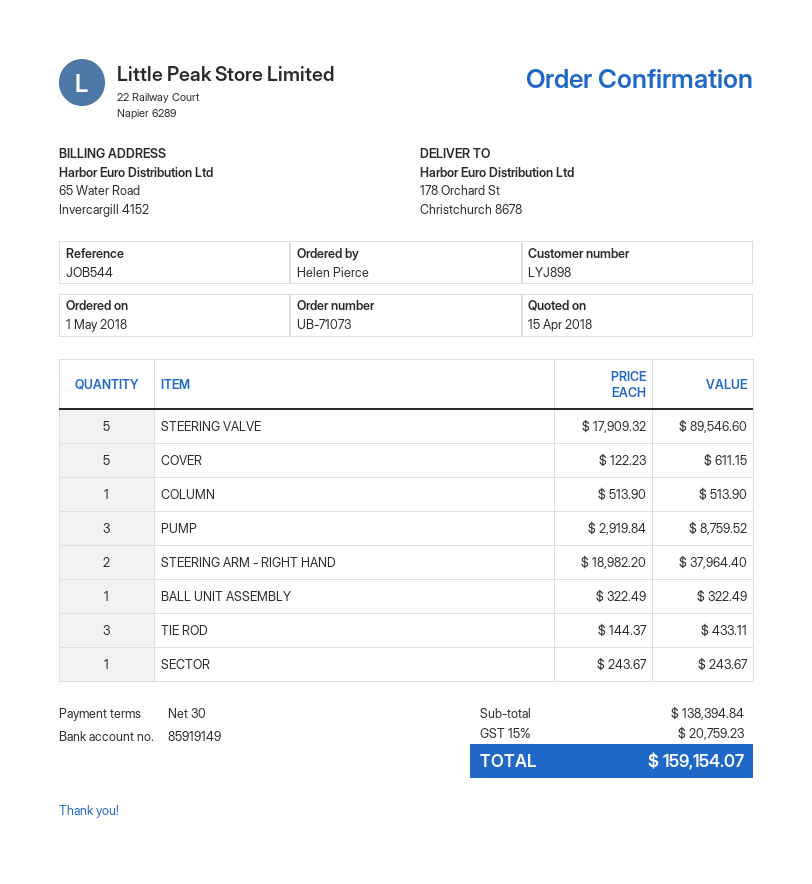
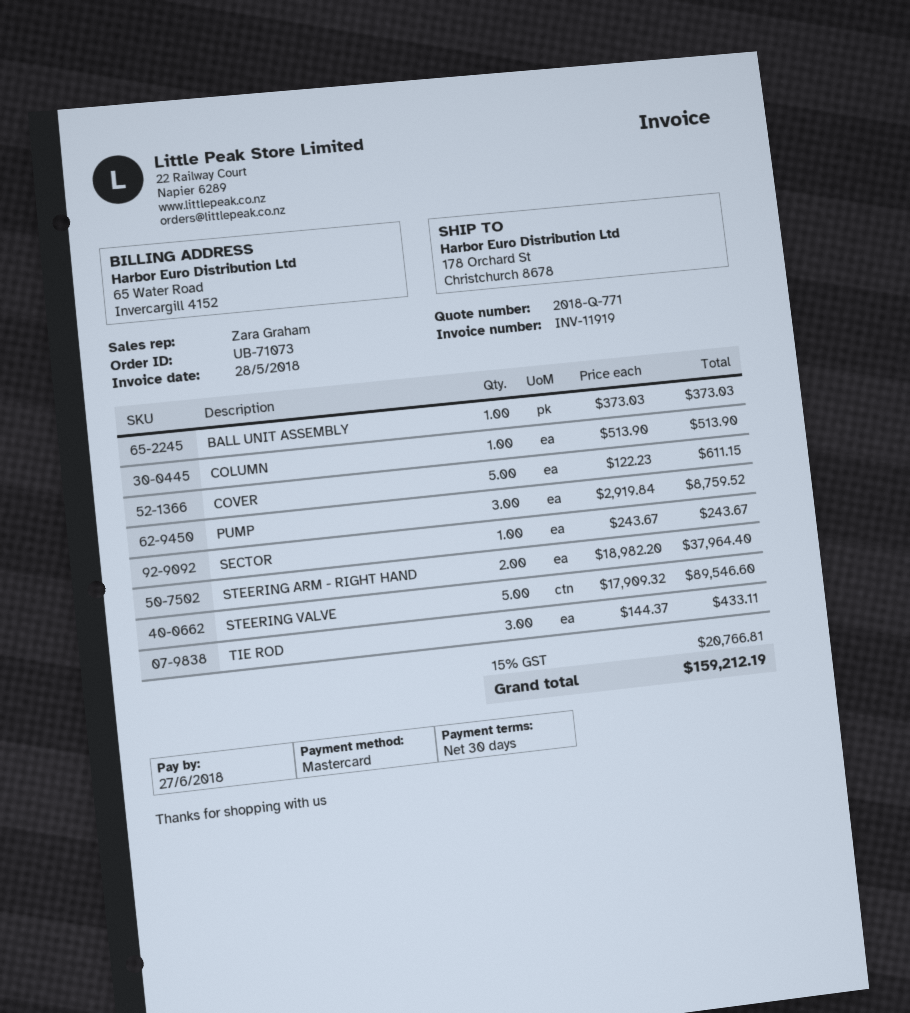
BALL UNIT ASSEMBLY: 1 x 322.49 = 322.49 -> 1 x 373.03 = 373.03
tax: 15% = 20759.23 -> 15% = 20766.81
total: 159154.07 -> 159212.19

